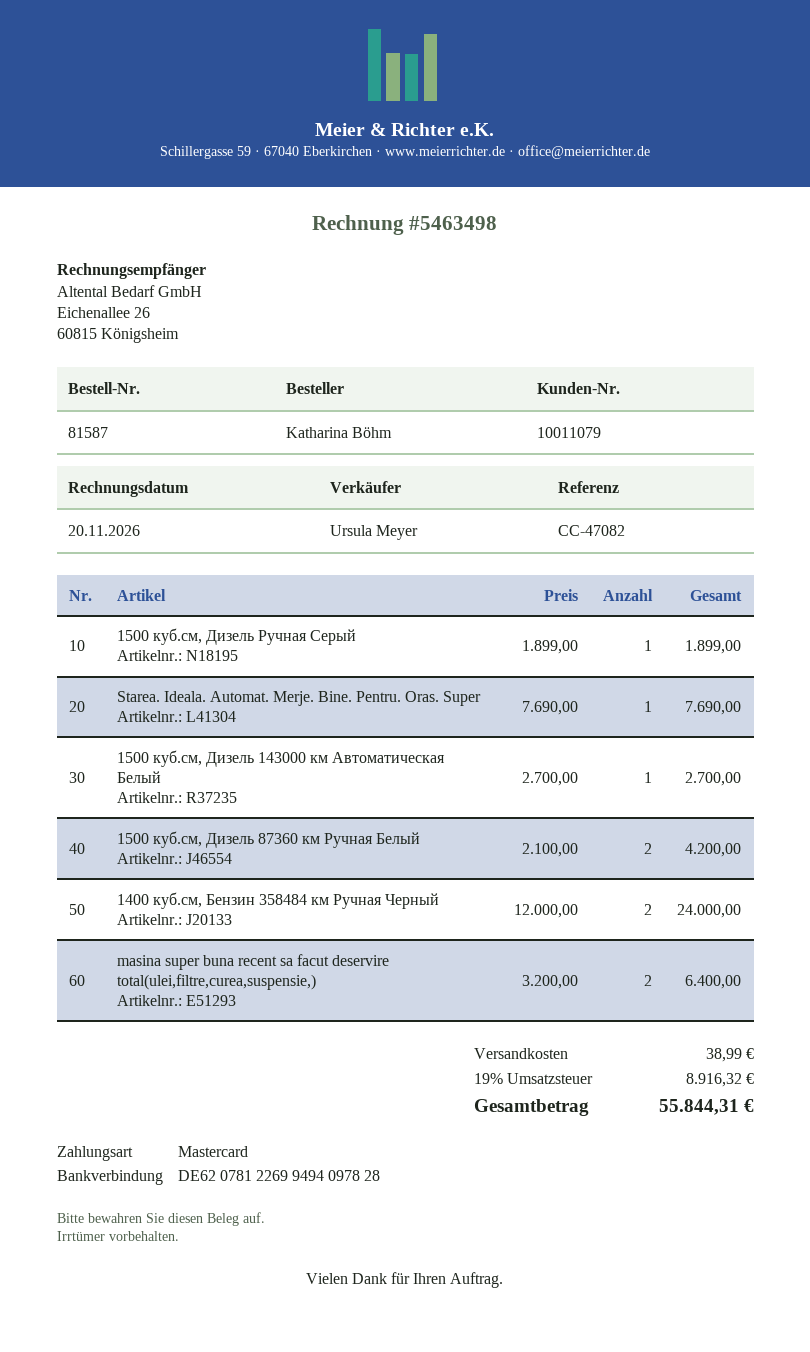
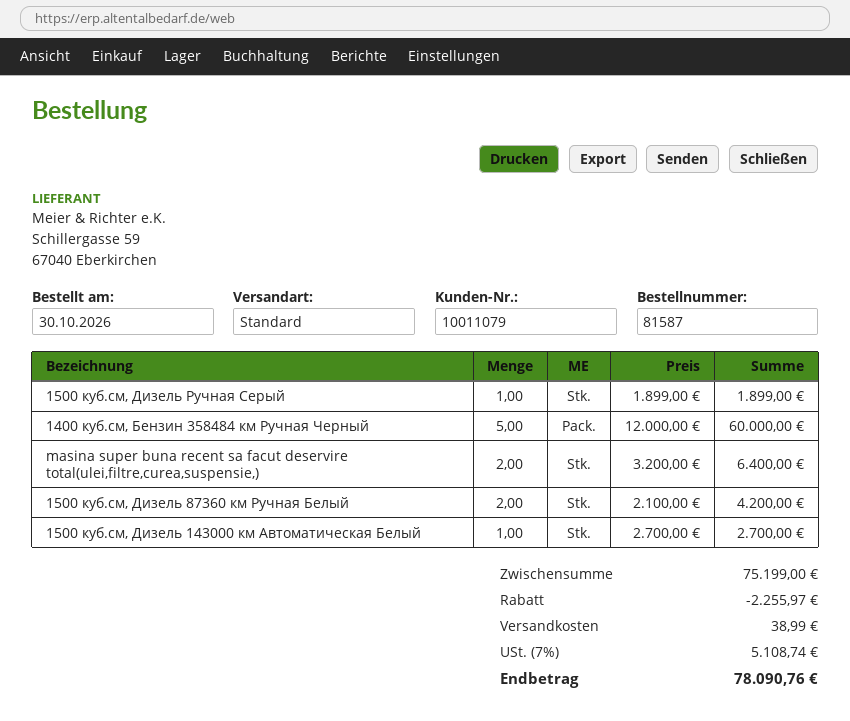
Starea. Ideala. Automat. Merje. Bine. Pentru. Oras. Super: 1 x 7690.00 = 7690.00 -> none
1400 куб.см, Бензин 358484 км Ручная Черный: 2 x 12000.00 = 24000.00 -> 5 x 12000.00 = 60000.00
discount: none -> 2255.97
tax: 19% = 8916.32 -> 7% = 5108.74
total: 55844.31 -> 78090.76

